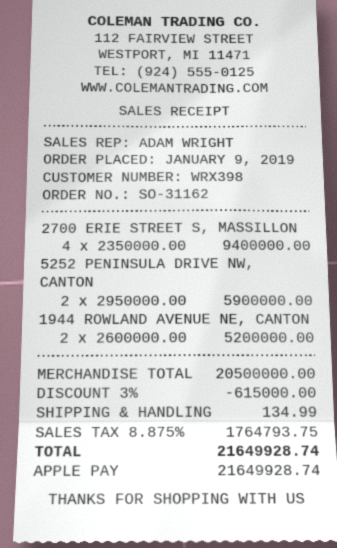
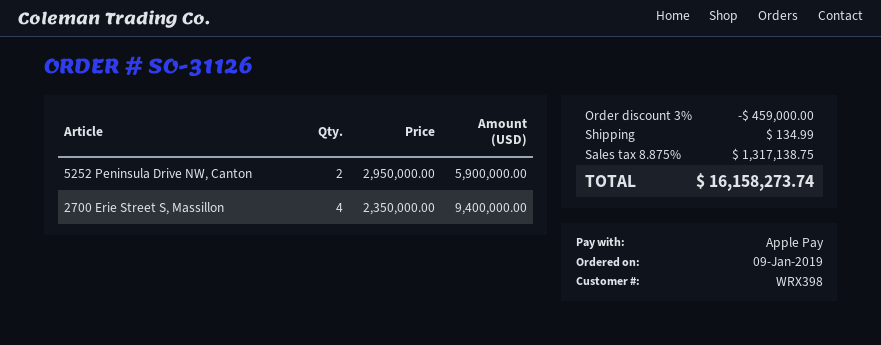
order number: SO-31162 -> SO-31126
1944 ROWLAND AVENUE NE, CANTON: 2 x 2600000.00 = 5200000.00 -> none
discount: 3% = 615000.00 -> 3% = 459000.00
tax: 8.875% = 1764793.75 -> 8.875% = 1317138.75
total: 21649928.74 -> 16158273.74

